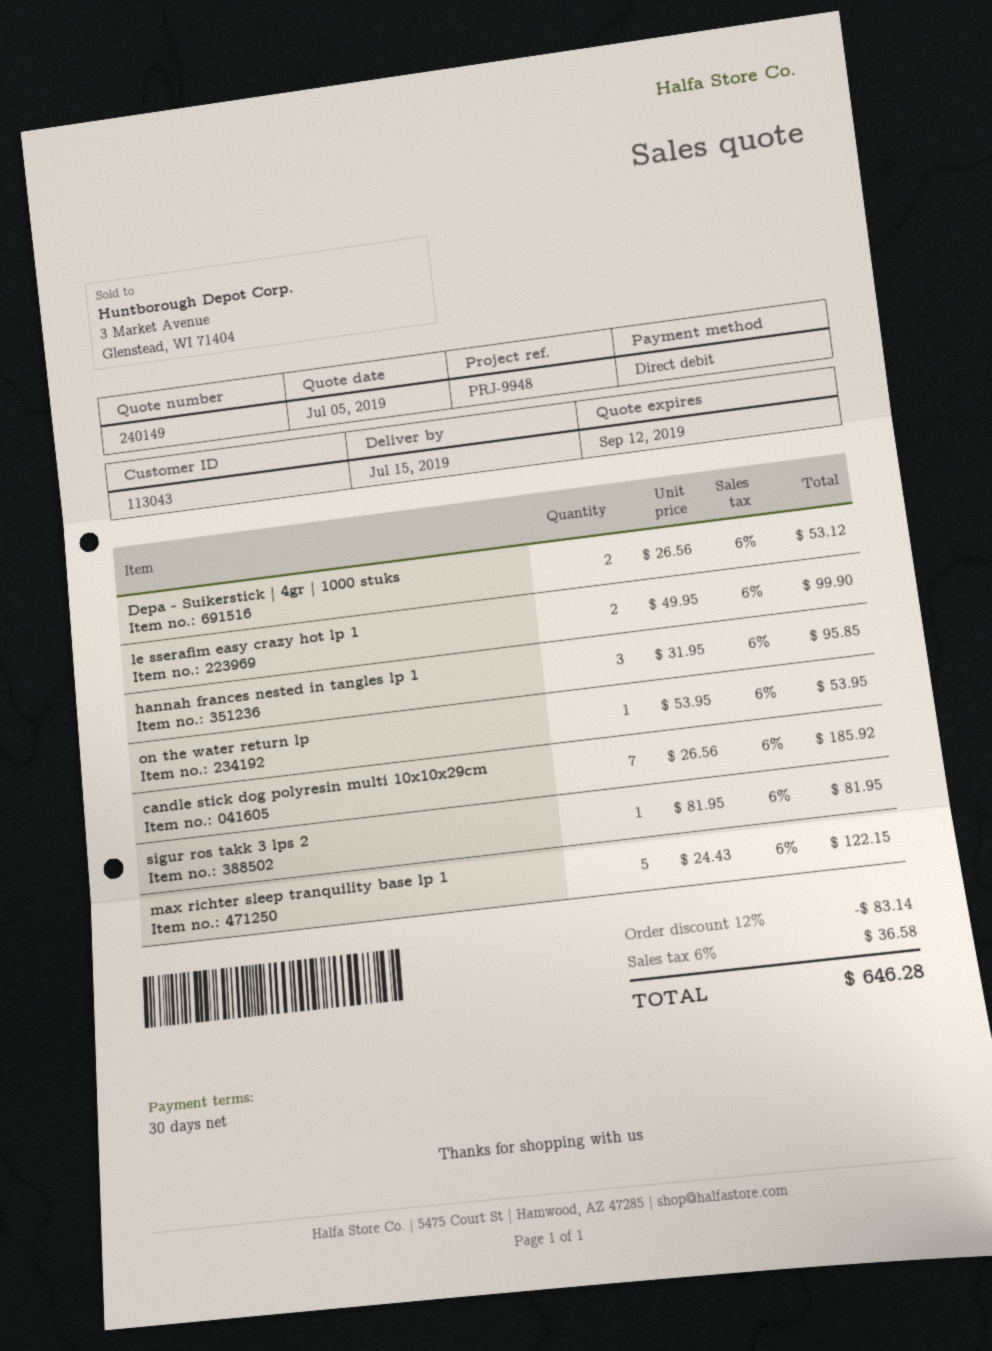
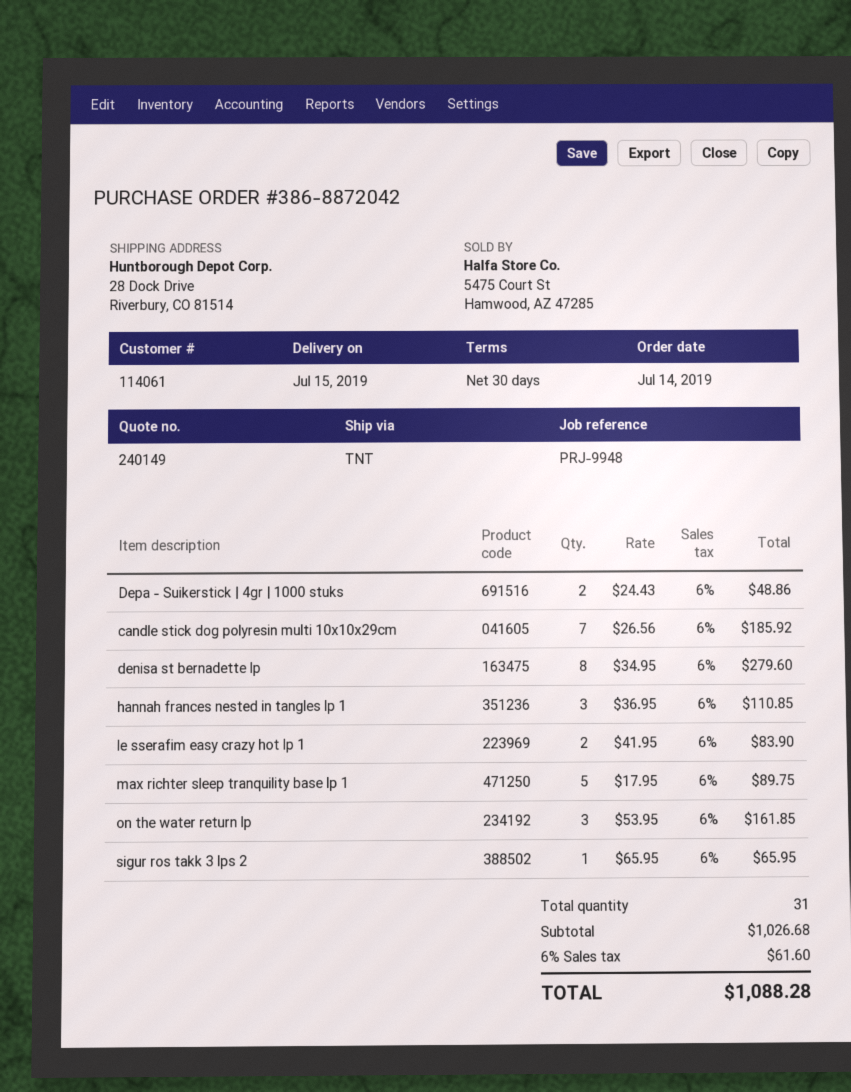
customer number: 113043 -> 114061
Depa - Suikerstick | 4gr | 1000 stuks: 2 x 26.56 = 53.12 -> 2 x 24.43 = 48.86
le sserafim easy crazy hot lp 1: 2 x 49.95 = 99.90 -> 2 x 41.95 = 83.90
hannah frances nested in tangles lp 1: 3 x 31.95 = 95.85 -> 3 x 36.95 = 110.85
on the water return lp: 1 x 53.95 = 53.95 -> 3 x 53.95 = 161.85
sigur ros takk 3 lps 2: 1 x 81.95 = 81.95 -> 1 x 65.95 = 65.95
max richter sleep tranquility base lp 1: 5 x 24.43 = 122.15 -> 5 x 17.95 = 89.75
denisa st bernadette lp: none -> 8 x 34.95 = 279.60
discount: 12% = 83.14 -> none
tax: 6% = 36.58 -> 6% = 61.60
total: 646.28 -> 1088.28

